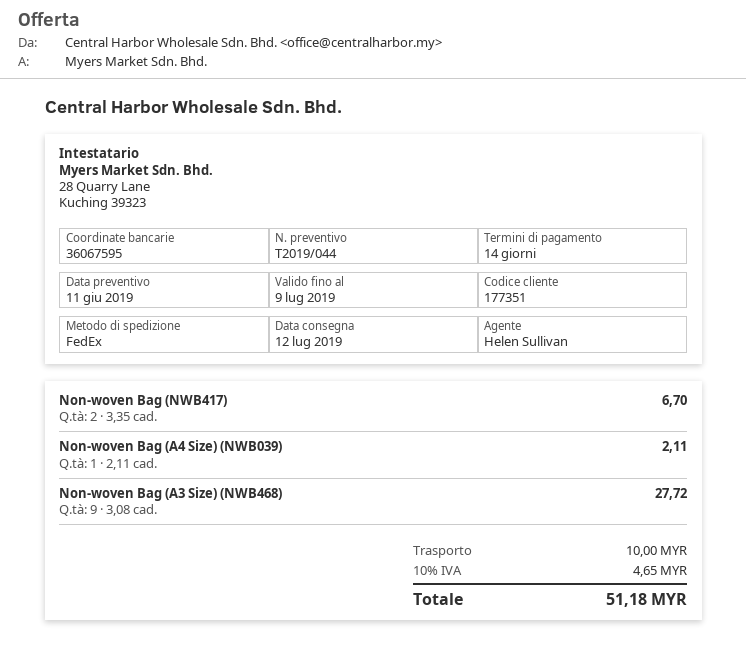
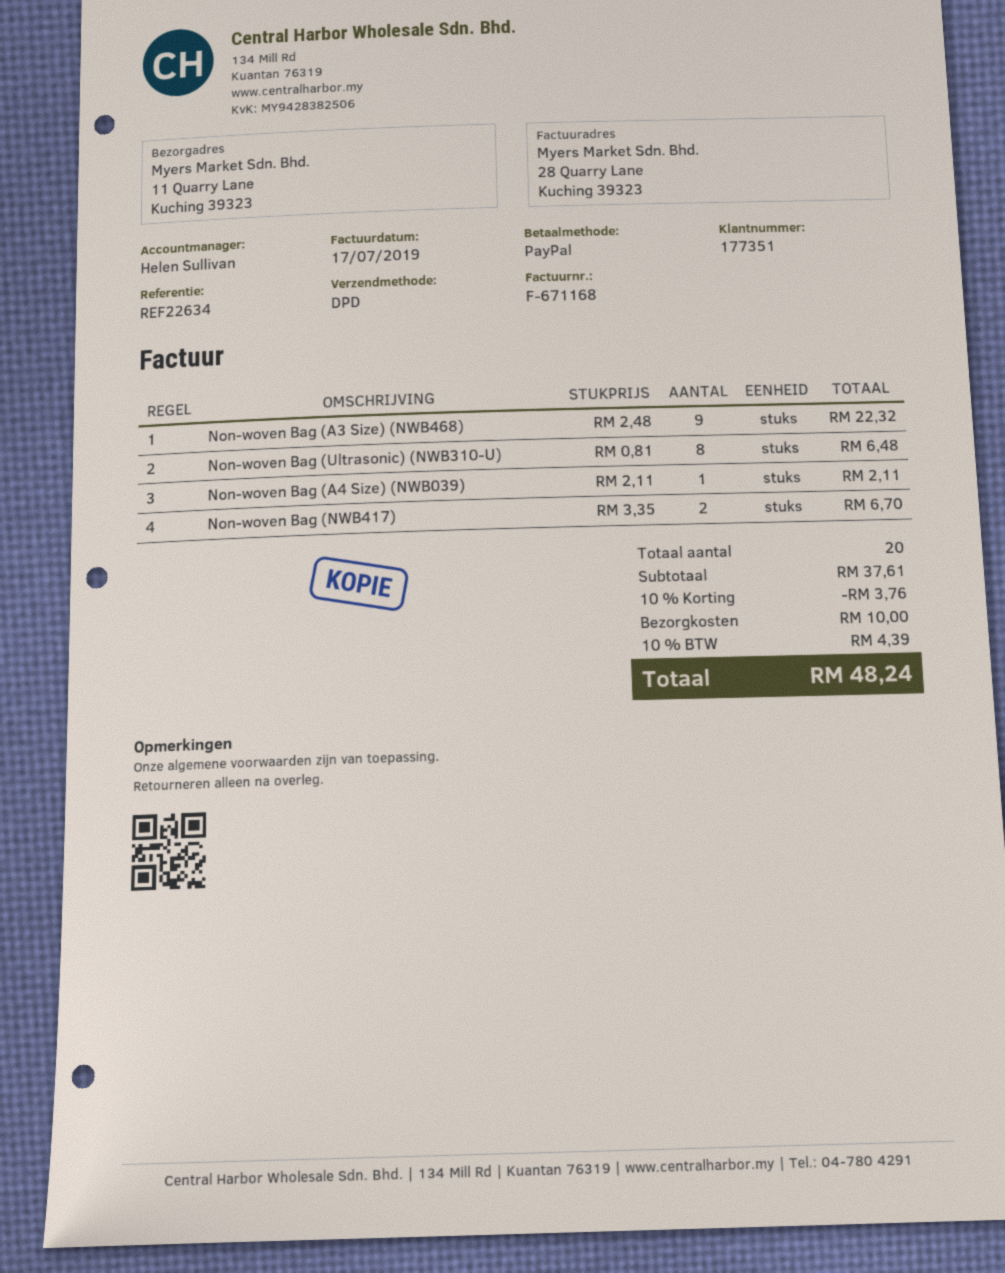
shipping method: FedEx -> DPD
Non-woven Bag (A3 Size) (NWB468): 9 x 3.08 = 27.72 -> 9 x 2.48 = 22.32
Non-woven Bag (Ultrasonic) (NWB310-U): none -> 8 x 0.81 = 6.48
discount: none -> 10% = 3.76
tax: 10% = 4.65 -> 10% = 4.39
total: 51.18 -> 48.24

